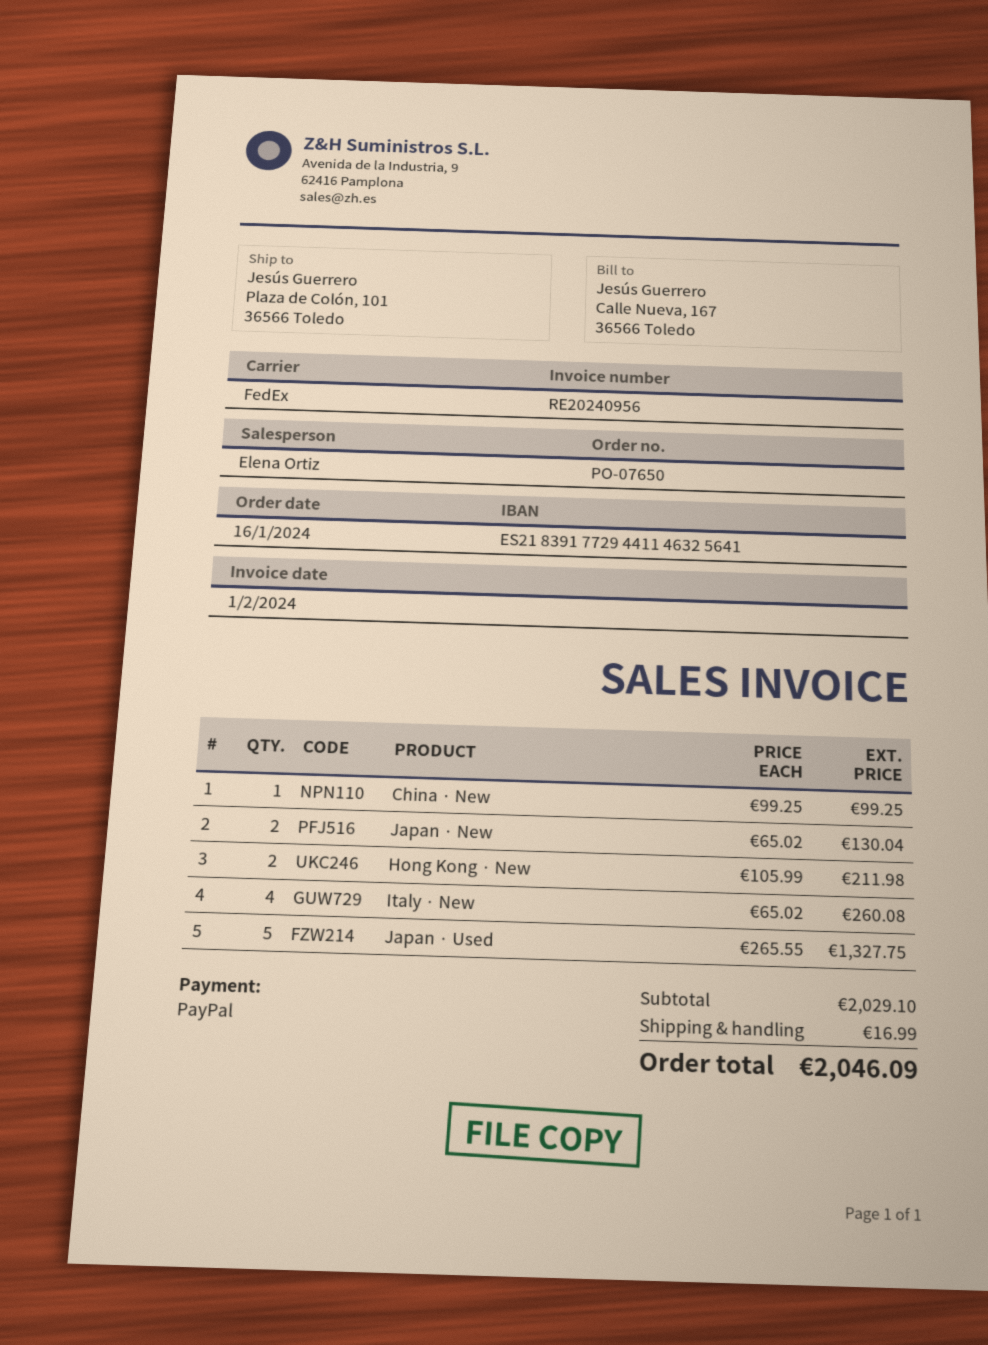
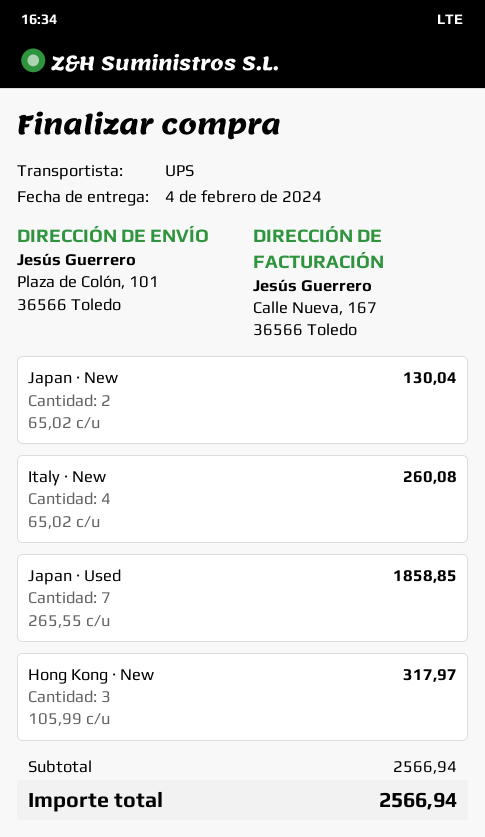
shipping method: FedEx -> UPS
China · New: 1 x 99.25 = 99.25 -> none
Hong Kong · New: 2 x 105.99 = 211.98 -> 3 x 105.99 = 317.97
Japan · Used: 5 x 265.55 = 1327.75 -> 7 x 265.55 = 1858.85
subtotal: 2029.10 -> 2566.94
shipping: 16.99 -> none
total: 2046.09 -> 2566.94

